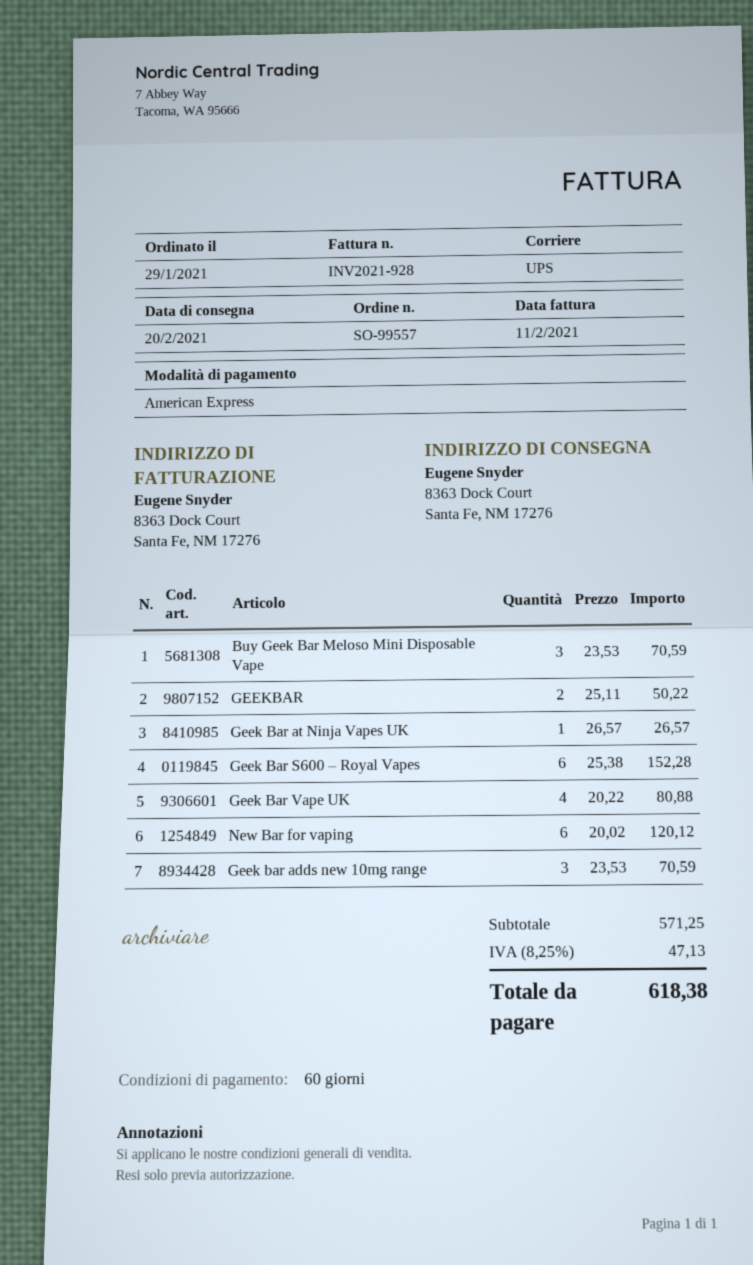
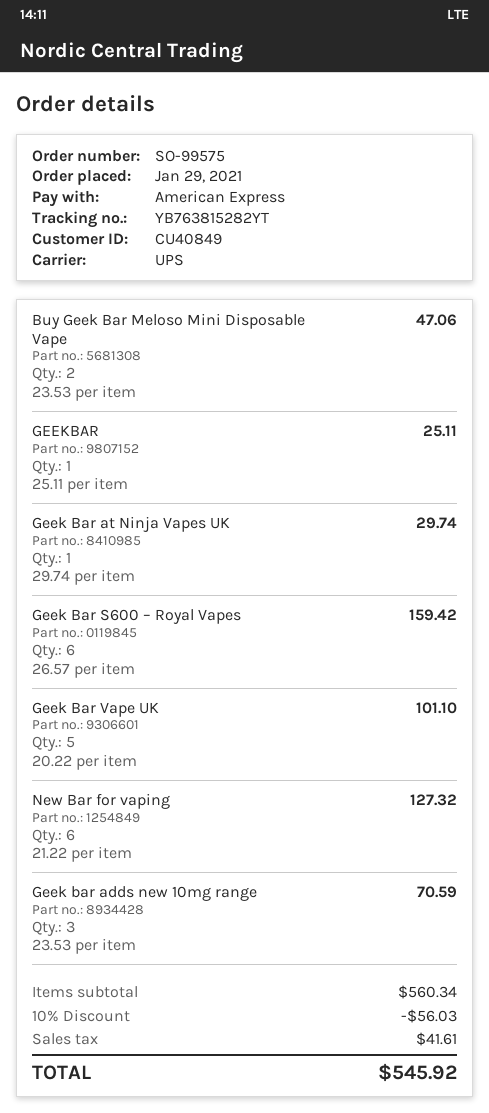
order number: SO-99557 -> SO-99575
Buy Geek Bar Meloso Mini Disposable Vape: 3 x 23.53 = 70.59 -> 2 x 23.53 = 47.06
GEEKBAR: 2 x 25.11 = 50.22 -> 1 x 25.11 = 25.11
Geek Bar at Ninja Vapes UK: 1 x 26.57 = 26.57 -> 1 x 29.74 = 29.74
Geek Bar S600 – Royal Vapes: 6 x 25.38 = 152.28 -> 6 x 26.57 = 159.42
Geek Bar Vape UK: 4 x 20.22 = 80.88 -> 5 x 20.22 = 101.10
New Bar for vaping: 6 x 20.02 = 120.12 -> 6 x 21.22 = 127.32
subtotal: 571.25 -> 560.34
discount: none -> 10% = 56.03
tax: 47.13 -> 41.61
total: 618.38 -> 545.92

